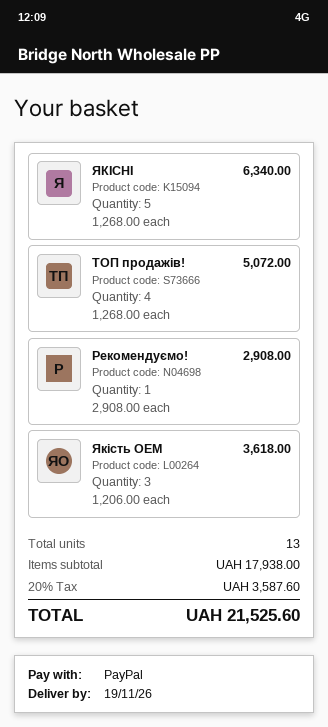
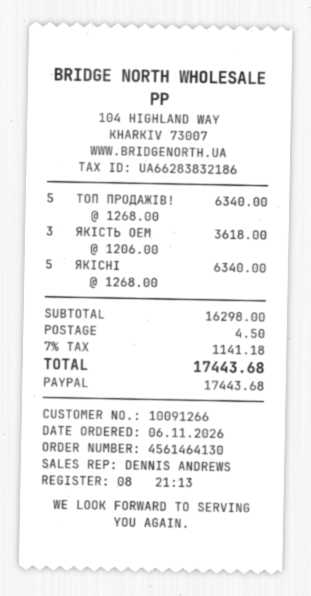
ТОП продажів!: 4 x 1268.00 = 5072.00 -> 5 x 1268.00 = 6340.00
Рекомендуємо!: 1 x 2908.00 = 2908.00 -> none
subtotal: 17938.00 -> 16298.00
shipping: none -> 4.50
tax: 20% = 3587.60 -> 7% = 1141.18
total: 21525.60 -> 17443.68

